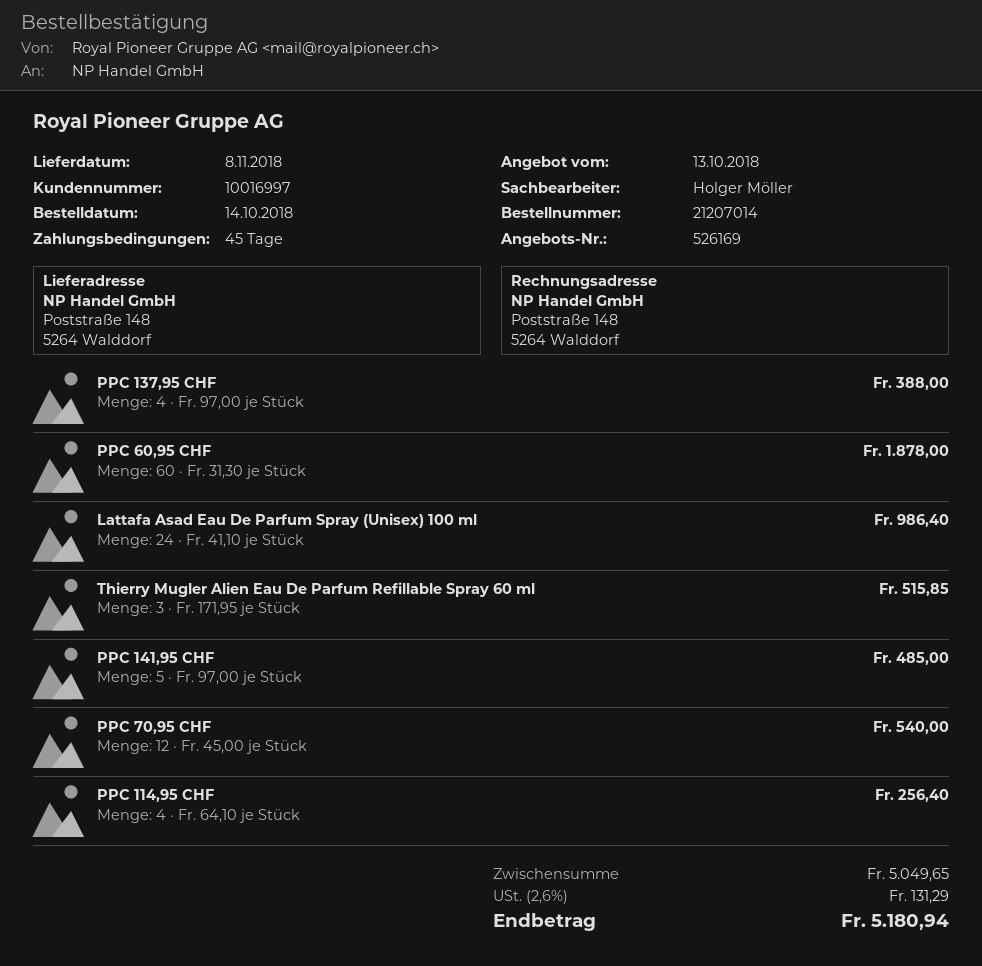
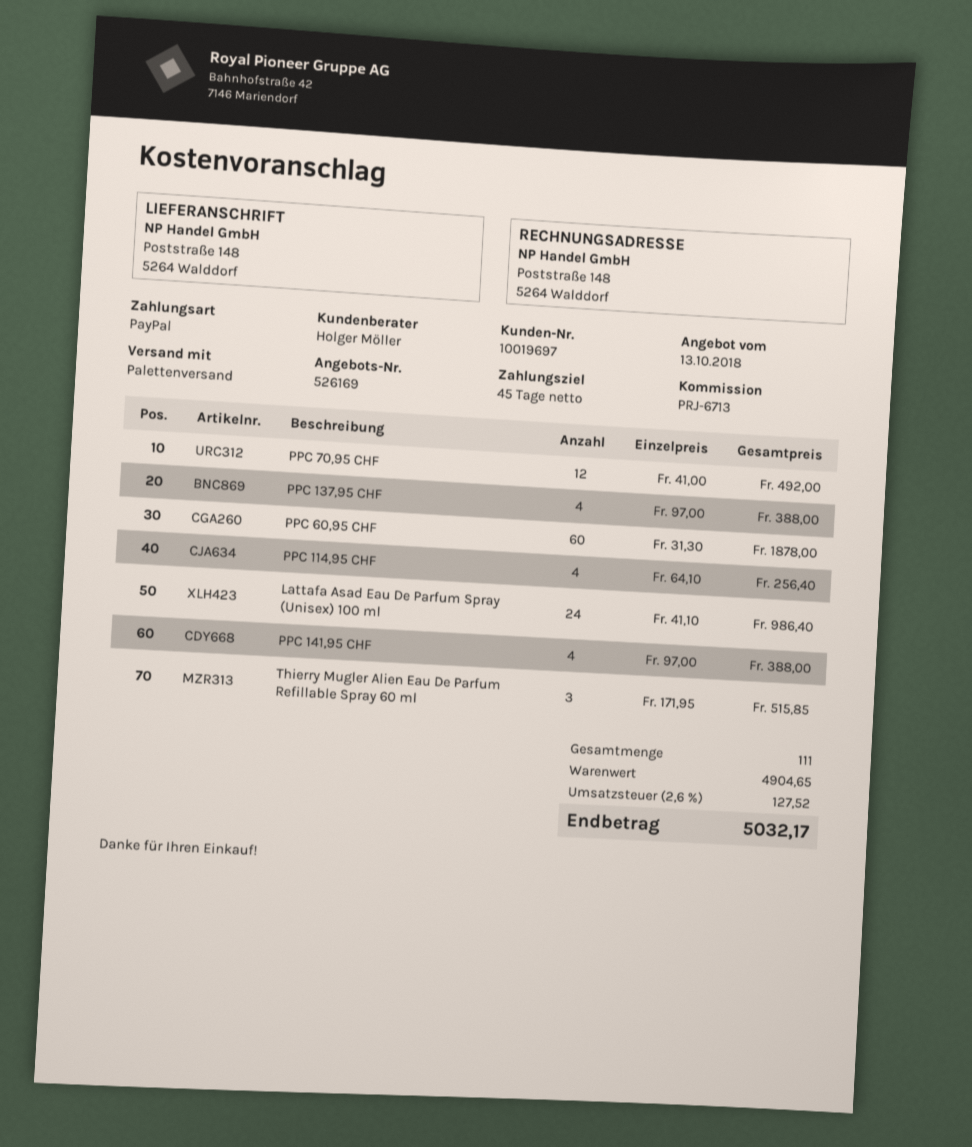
customer number: 10016997 -> 10019697
PPC 141,95 CHF: 5 x 97.00 = 485.00 -> 4 x 97.00 = 388.00
PPC 70,95 CHF: 12 x 45.00 = 540.00 -> 12 x 41.00 = 492.00
subtotal: 5049.65 -> 4904.65
tax: 2.6% = 131.29 -> 2.6% = 127.52
total: 5180.94 -> 5032.17

